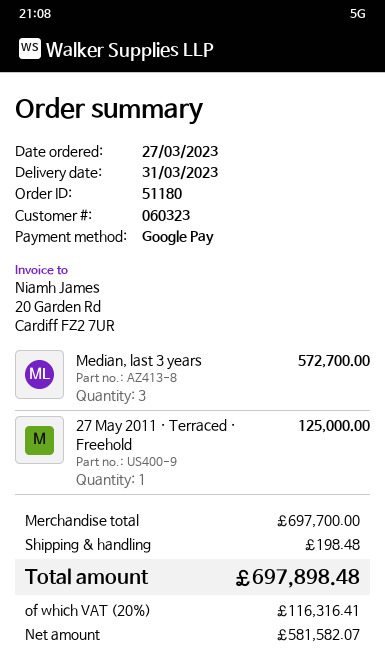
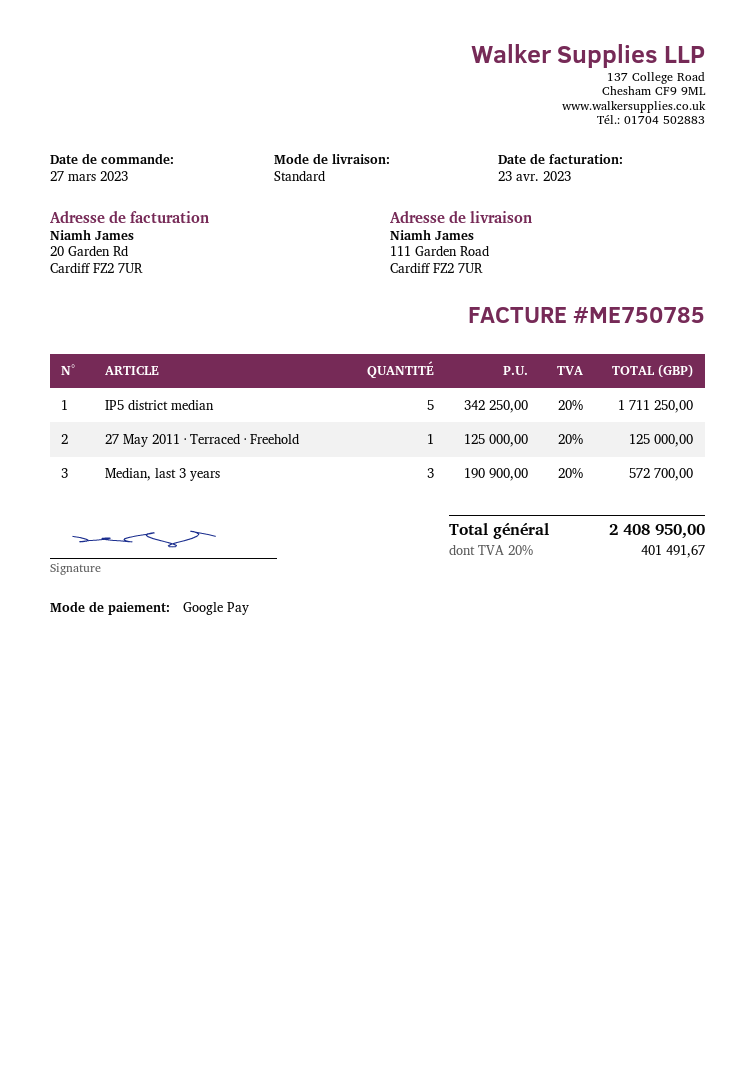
IP5 district median: none -> 5 for 1711250.00
shipping: 198.48 -> none
tax: 20% = 116316.41 -> 20% = 401491.67
total: 697898.48 -> 2408950.00

